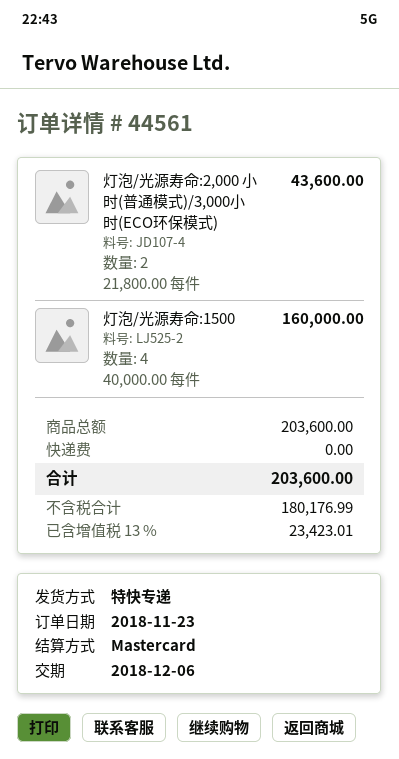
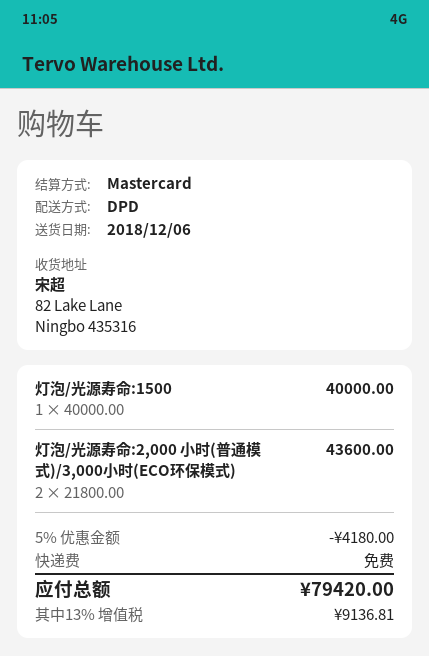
shipping method: express -> DPD
灯泡/光源寿命:1500: 4 x 40000.00 = 160000.00 -> 1 x 40000.00 = 40000.00
discount: none -> 5% = 4180.00
tax: 13% = 23423.01 -> 13% = 9136.81
total: 203600.00 -> 79420.00

